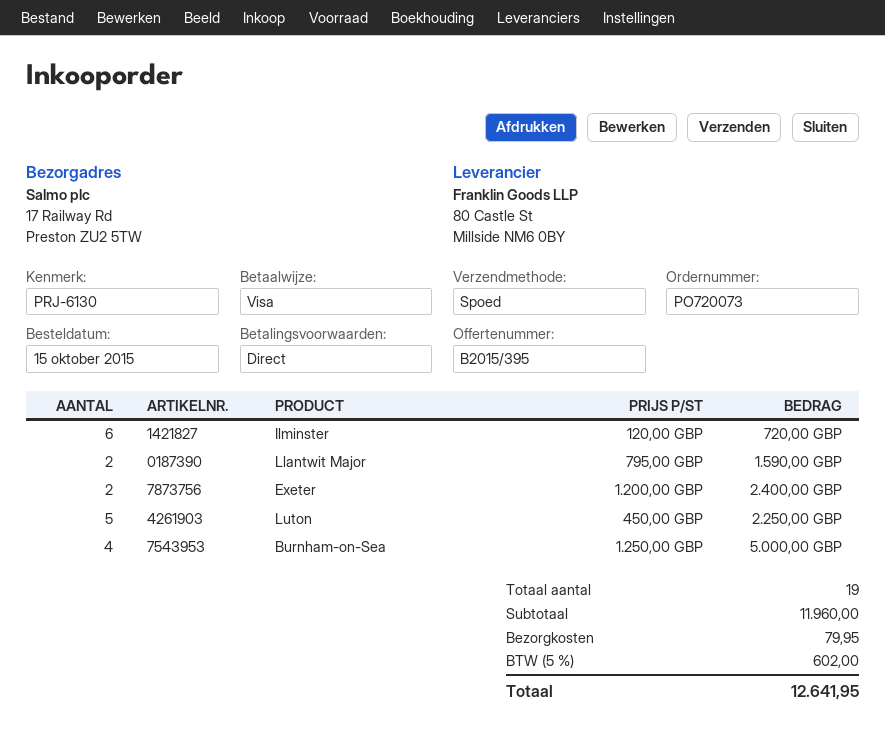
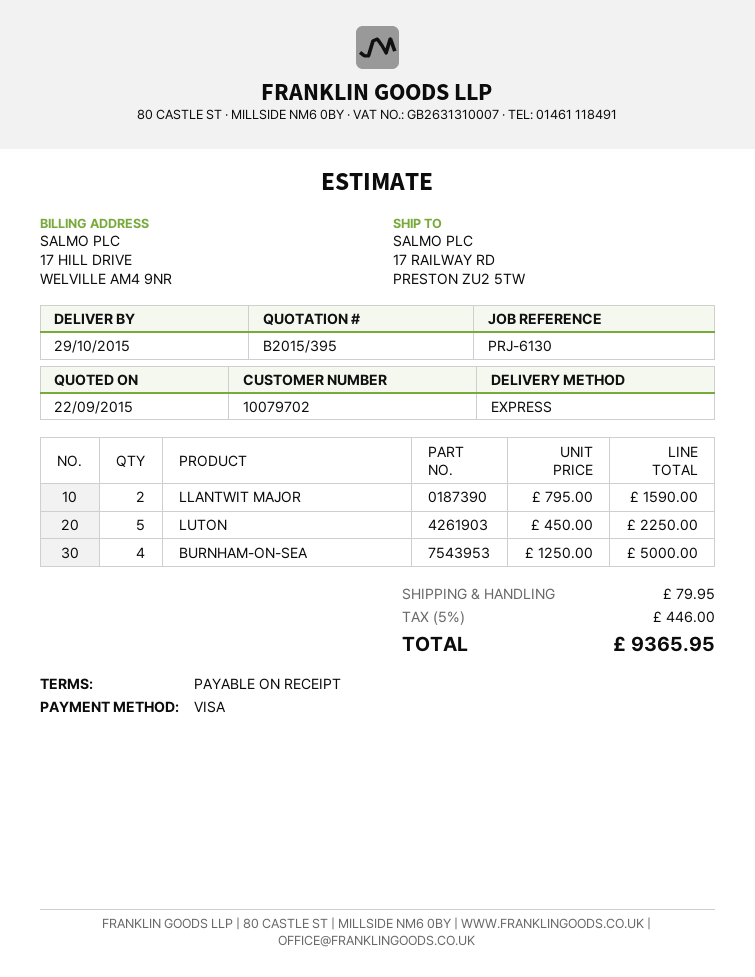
Ilminster: 6 x 120.00 = 720.00 -> none
Exeter: 2 x 1200.00 = 2400.00 -> none
tax: 5% = 602.00 -> 5% = 446.00
total: 12641.95 -> 9365.95

